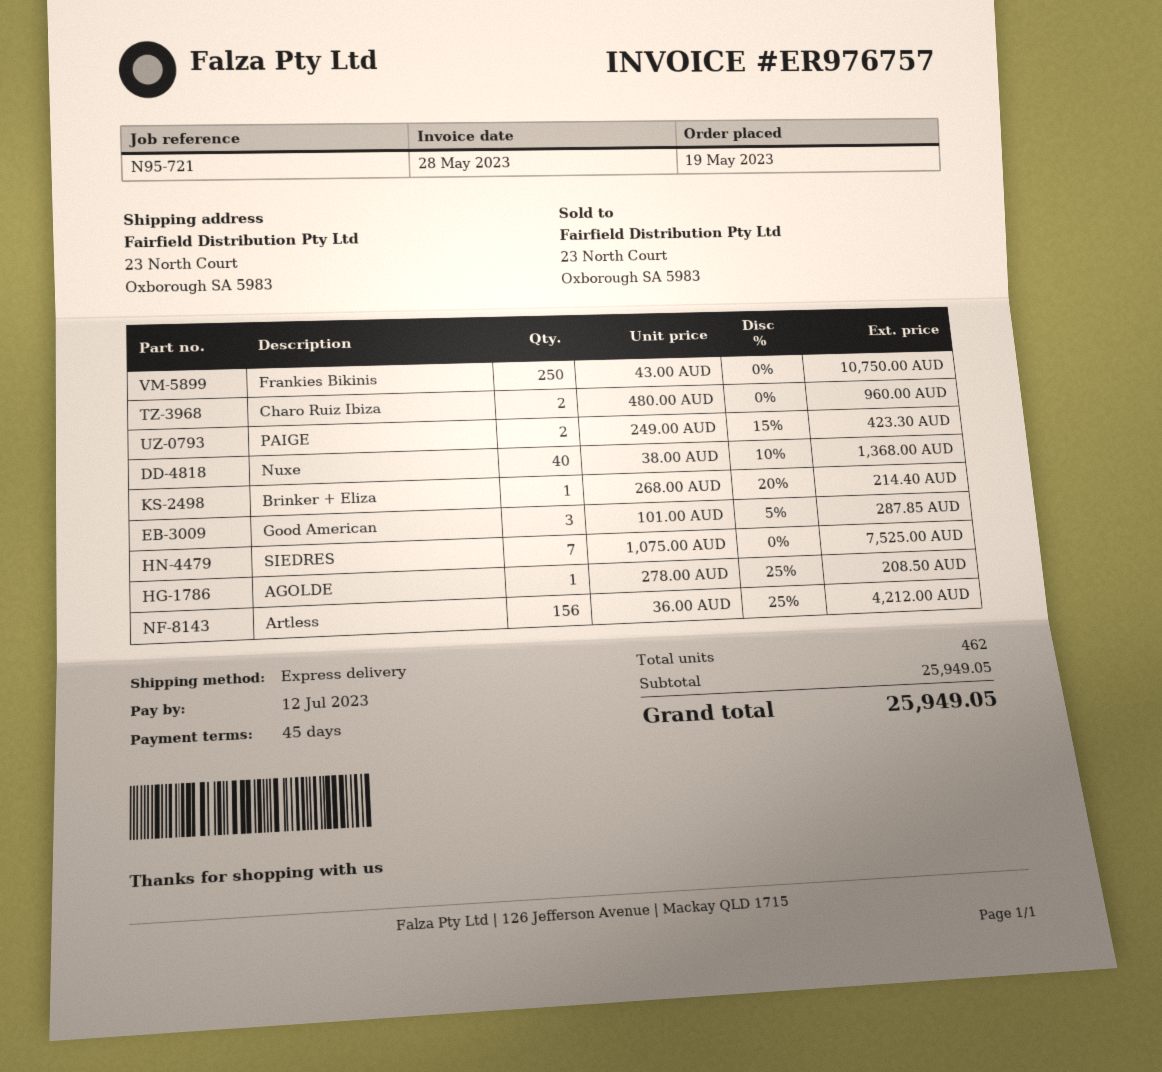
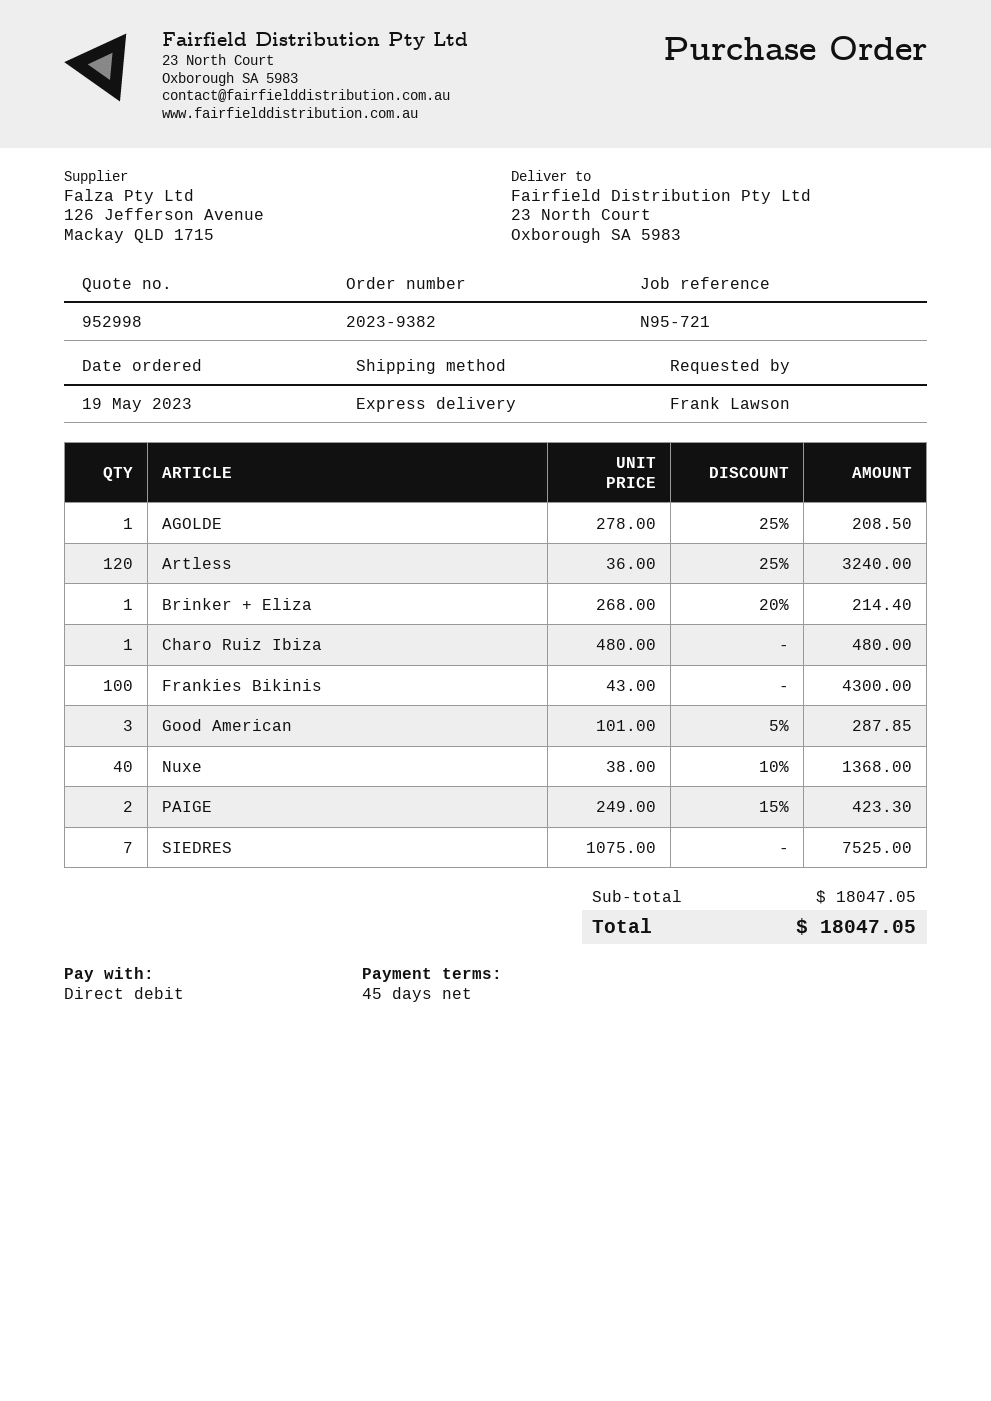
Frankies Bikinis: 250 x 43.00 = 10750.00 -> 100 x 43.00 = 4300.00
Charo Ruiz Ibiza: 2 x 480.00 = 960.00 -> 1 x 480.00 = 480.00
Artless: 156 x 36.00 - 25% = 4212.00 -> 120 x 36.00 - 25% = 3240.00
subtotal: 25949.05 -> 18047.05
total: 25949.05 -> 18047.05

